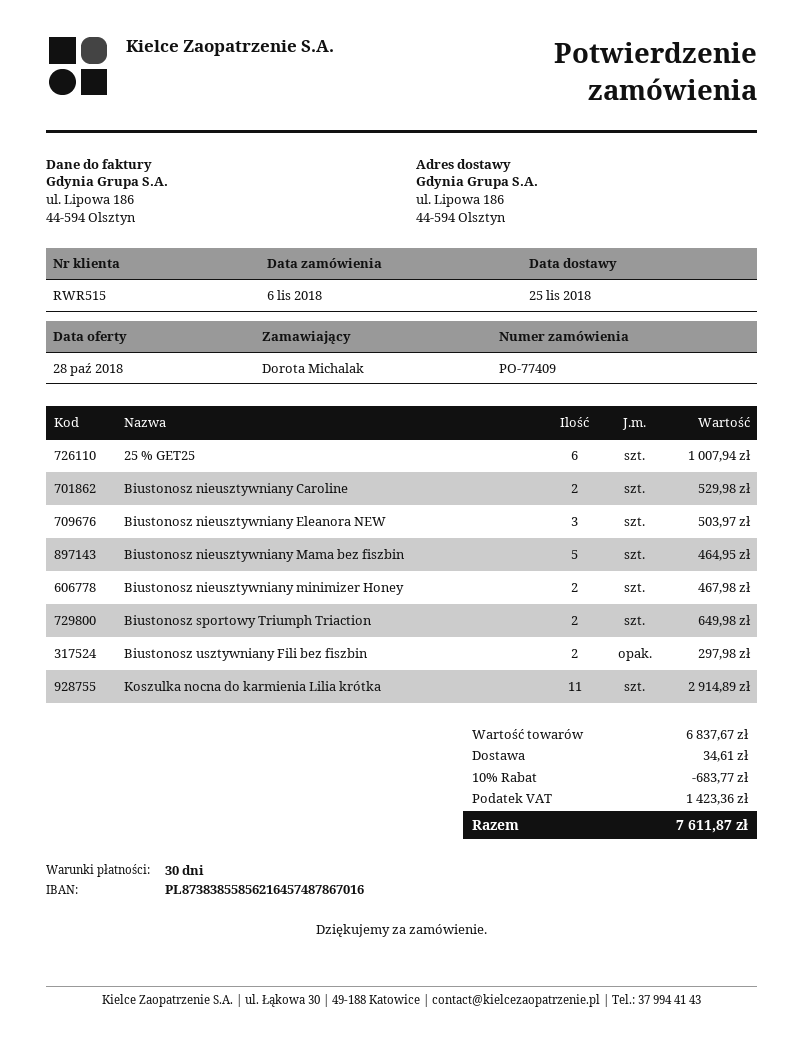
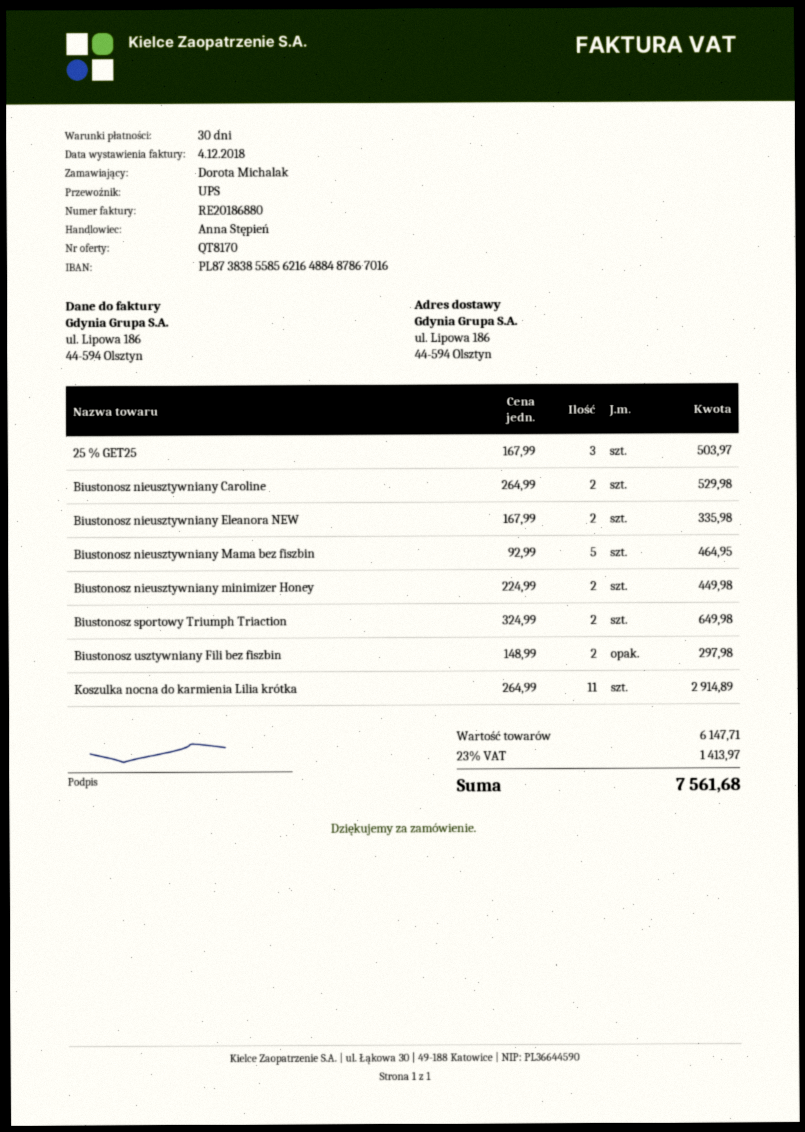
bank account: PL87383855856216457487867016 -> PL87383855856216488487867016
25 % GET25: 6 for 1007.94 -> 3 for 503.97
Biustonosz nieusztywniany Eleanora NEW: 3 for 503.97 -> 2 for 335.98
Biustonosz nieusztywniany minimizer Honey: 2 for 467.98 -> 2 for 449.98
subtotal: 6837.67 -> 6147.71
discount: 10% = 683.77 -> none
shipping: 34.61 -> none
tax: 1423.36 -> 1413.97
total: 7611.87 -> 7561.68

